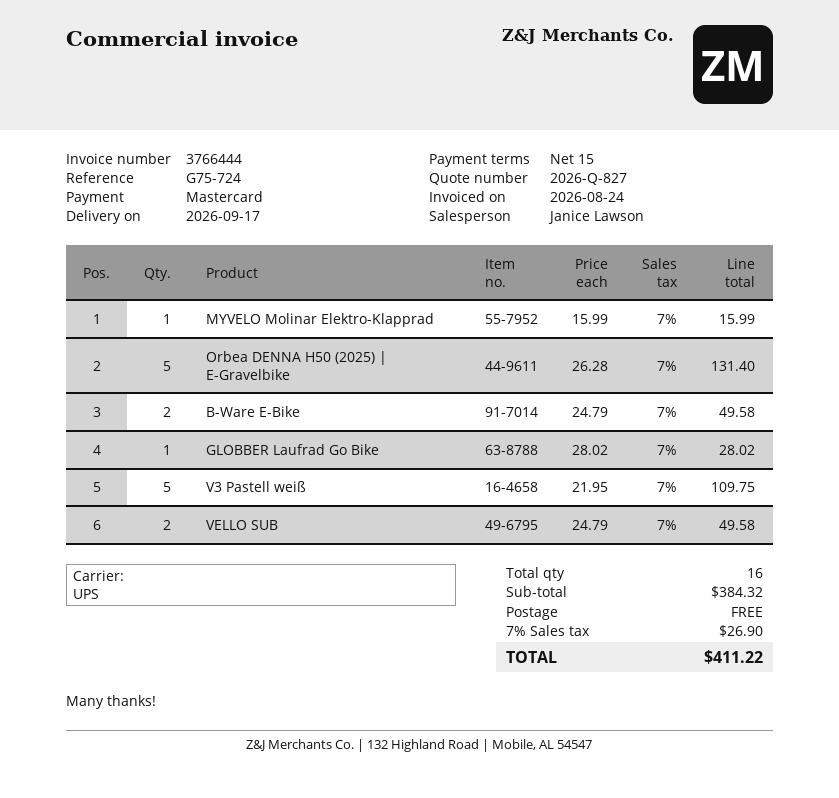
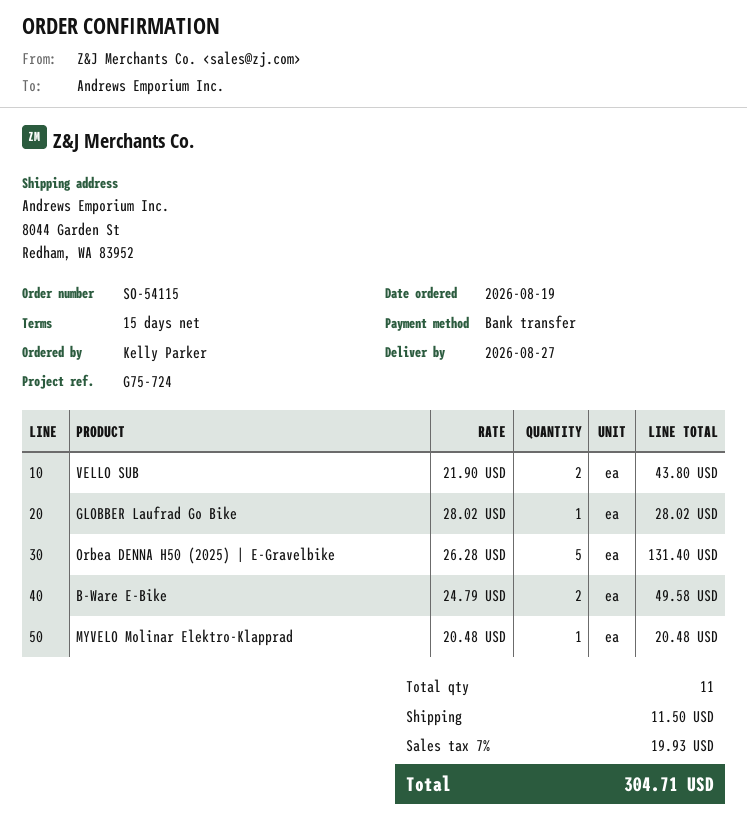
delivery date: 2026-09-17 -> 2026-08-27
payment method: Mastercard -> bank transfer
MYVELO Molinar Elektro-Klapprad: 1 x 15.99 = 15.99 -> 1 x 20.48 = 20.48
V3 Pastell weiß: 5 x 21.95 = 109.75 -> none
VELLO SUB: 2 x 24.79 = 49.58 -> 2 x 21.90 = 43.80
total quantity: 16 -> 11
shipping: 0.00 -> 11.50
tax: 7% = 26.90 -> 7% = 19.93
total: 411.22 -> 304.71

